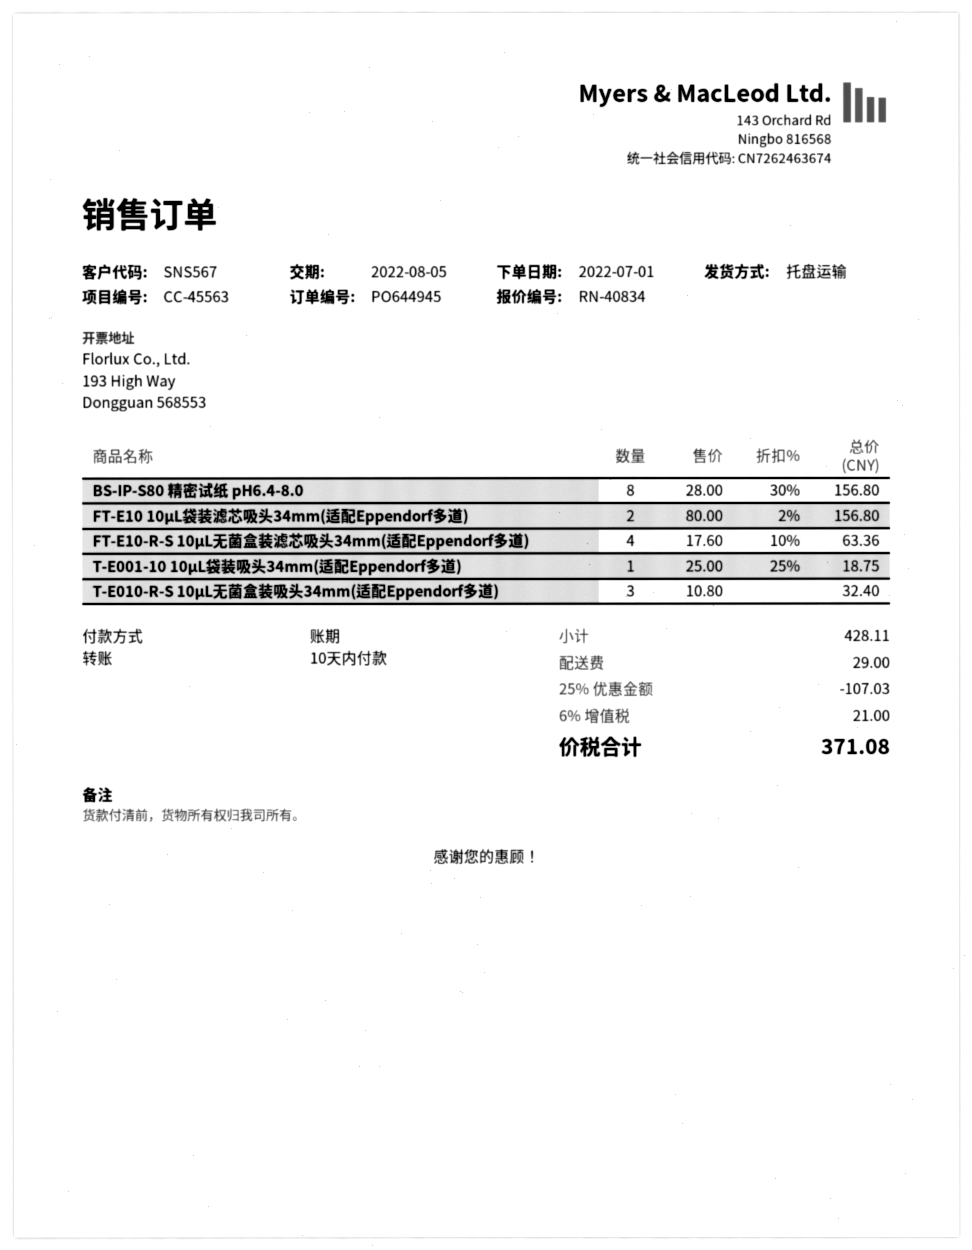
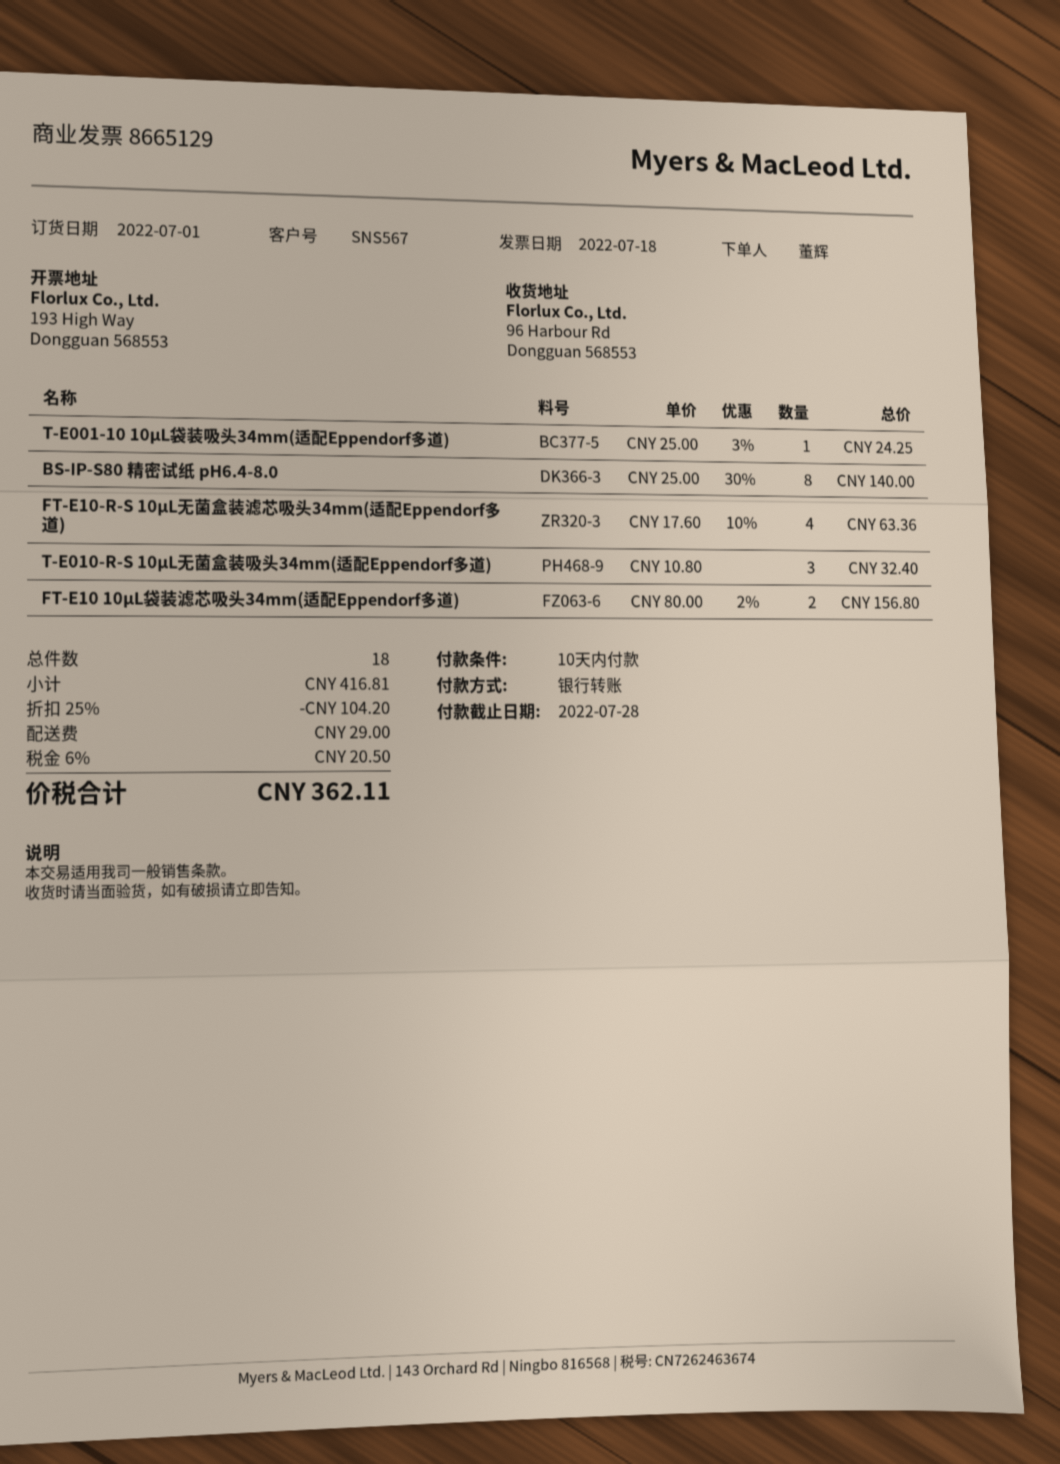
BS-IP-S80 精密试纸 pH6.4-8.0: 8 x 28.00 - 30% = 156.80 -> 8 x 25.00 - 30% = 140.00
T-E001-10 10μL袋装吸头34mm(适配Eppendorf多道): 1 x 25.00 - 25% = 18.75 -> 1 x 25.00 - 3% = 24.25
subtotal: 428.11 -> 416.81
discount: 25% = 107.03 -> 25% = 104.20
tax: 6% = 21.00 -> 6% = 20.50
total: 371.08 -> 362.11

